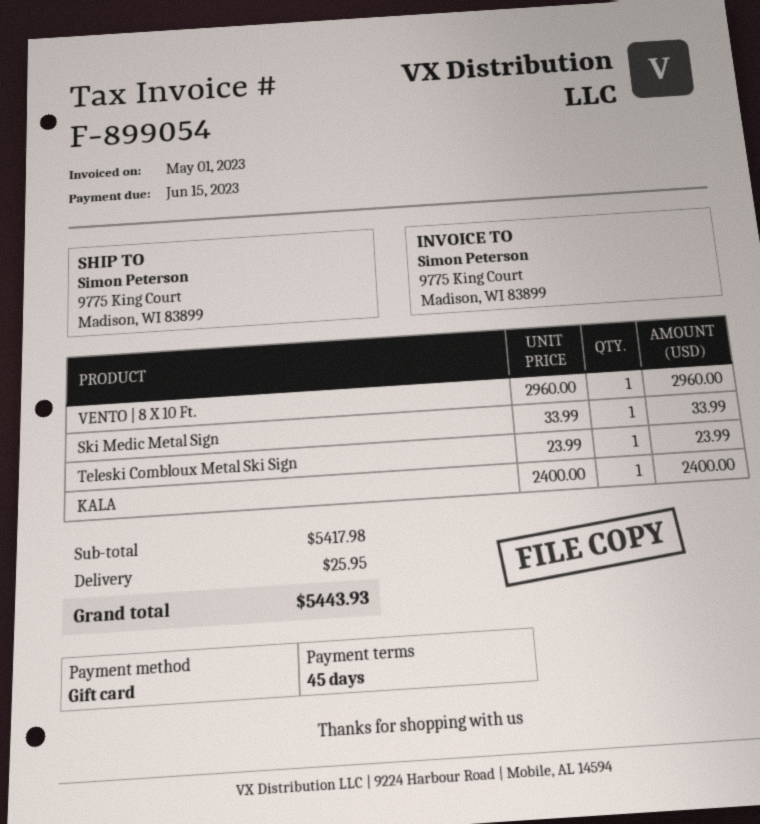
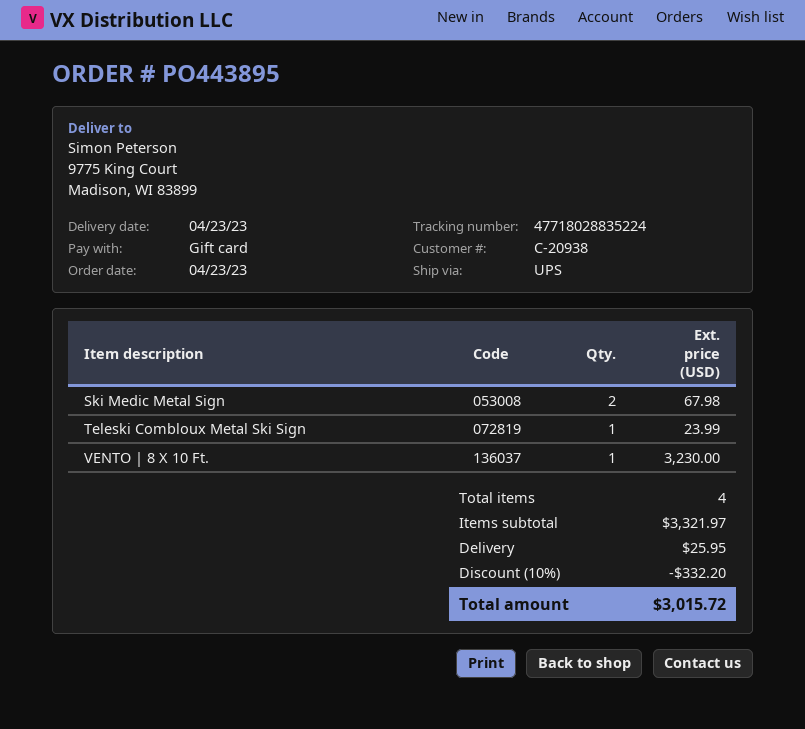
VENTO | 8 X 10 Ft.: 1 for 2960.00 -> 1 for 3230.00
Ski Medic Metal Sign: 1 for 33.99 -> 2 for 67.98
KALA: 1 for 2400.00 -> none
subtotal: 5417.98 -> 3321.97
discount: none -> 10% = 332.20
total: 5443.93 -> 3015.72

